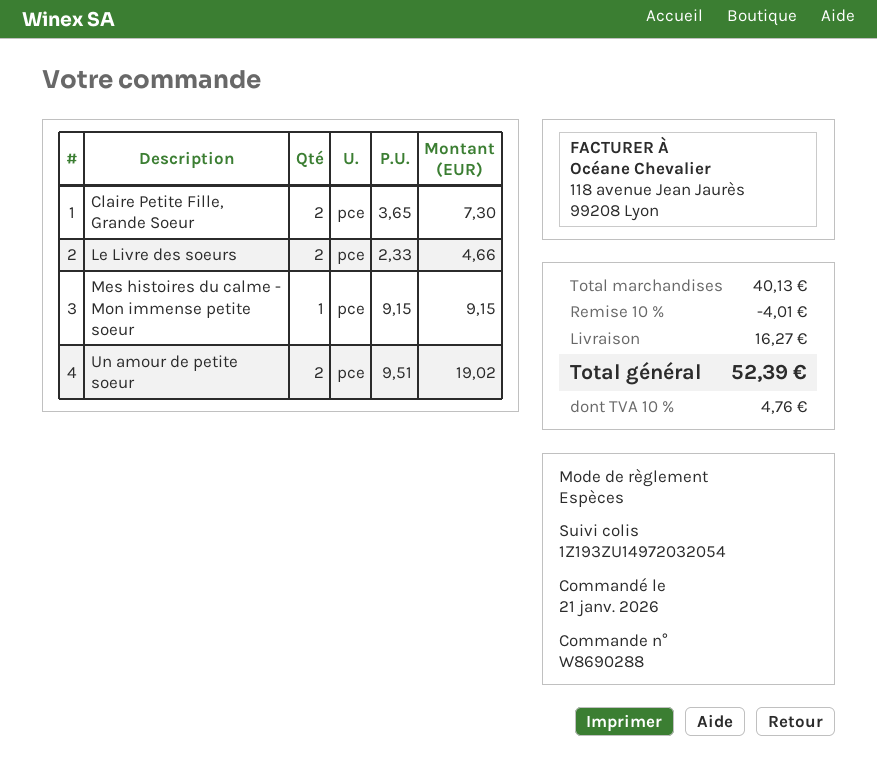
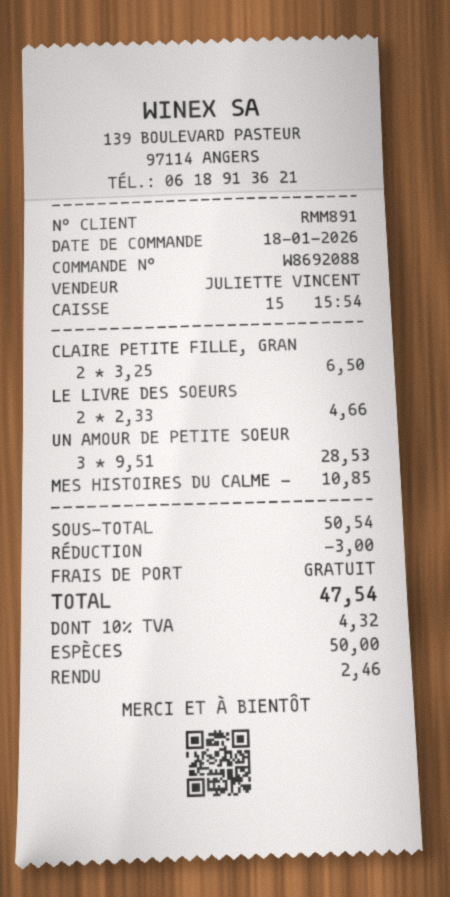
order number: W8690288 -> W8692088
order date: 2026-01-21 -> 2026-01-18
Claire Petite Fille, Grande Soeur: 2 x 3.65 = 7.30 -> 2 x 3.25 = 6.50
Mes histoires du calme - Mon immense petite soeur: 1 x 9.15 = 9.15 -> 1 x 10.85 = 10.85
Un amour de petite soeur: 2 x 9.51 = 19.02 -> 3 x 9.51 = 28.53
subtotal: 40.13 -> 50.54
discount: 4.01 -> 3.00
shipping: 16.27 -> 0.00
tax: 10% = 4.76 -> 10% = 4.32
total: 52.39 -> 47.54

